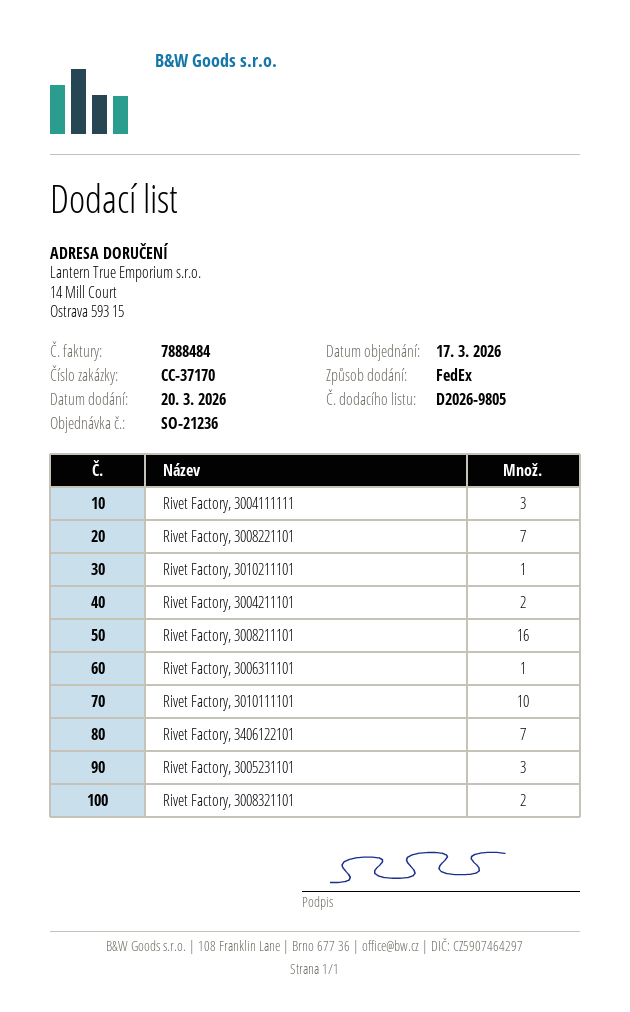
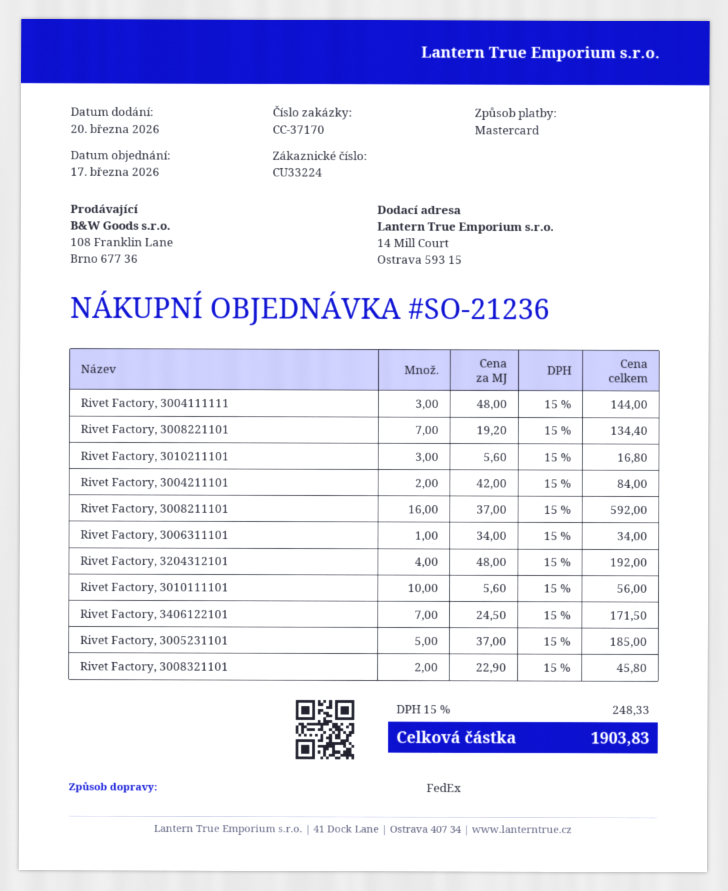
Rivet Factory, 3010211101: 1 -> 3
Rivet Factory, 3005231101: 3 -> 5
Rivet Factory, 3204312101: none -> 4

